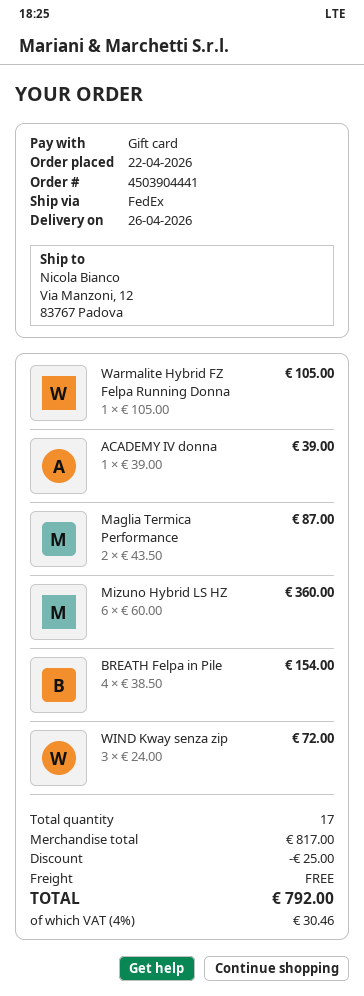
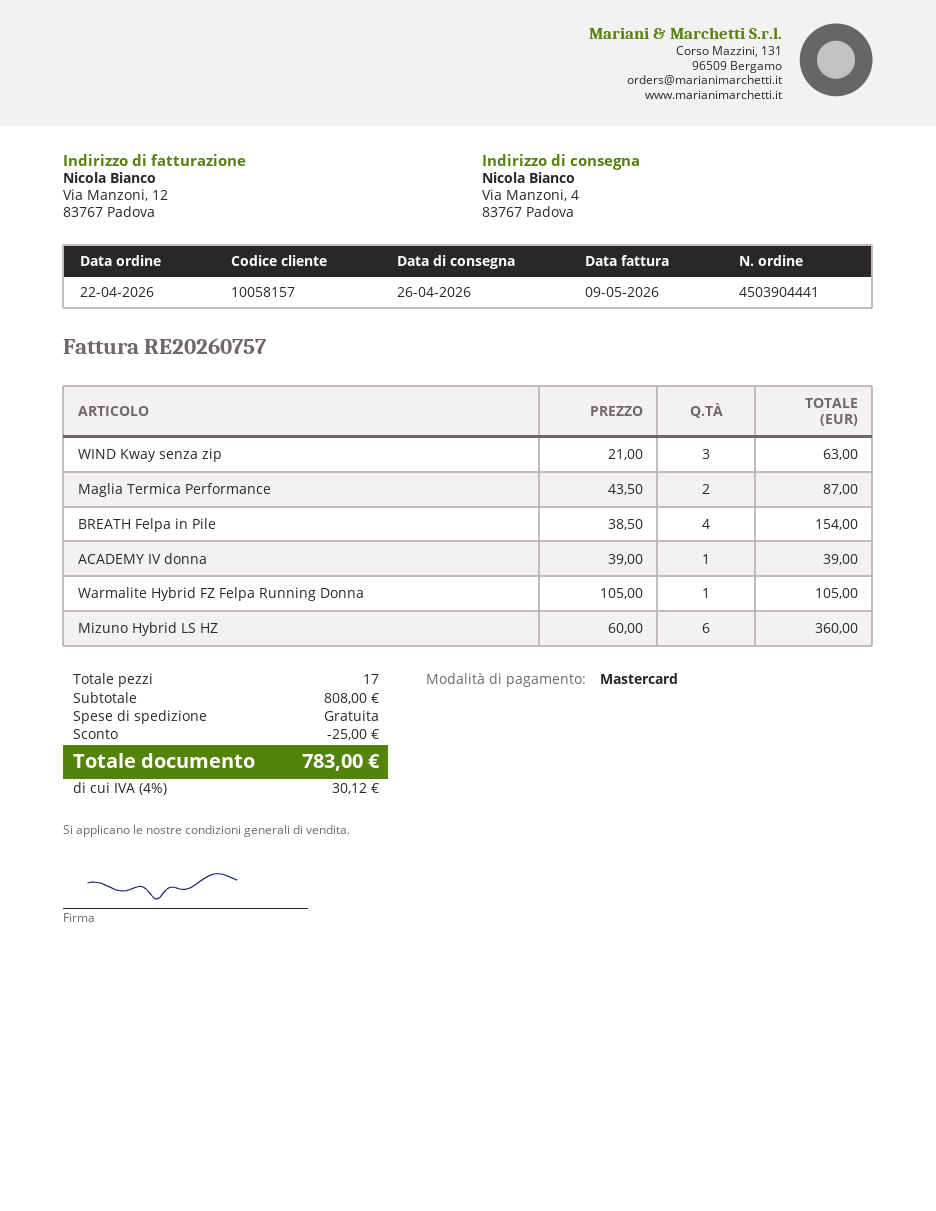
payment method: gift card -> Mastercard
ship to: Via Manzoni, 12, 83767 Padova -> Via Manzoni, 4, 83767 Padova
WIND Kway senza zip: 3 x 24.00 = 72.00 -> 3 x 21.00 = 63.00
subtotal: 817.00 -> 808.00
tax: 4% = 30.46 -> 4% = 30.12
total: 792.00 -> 783.00

